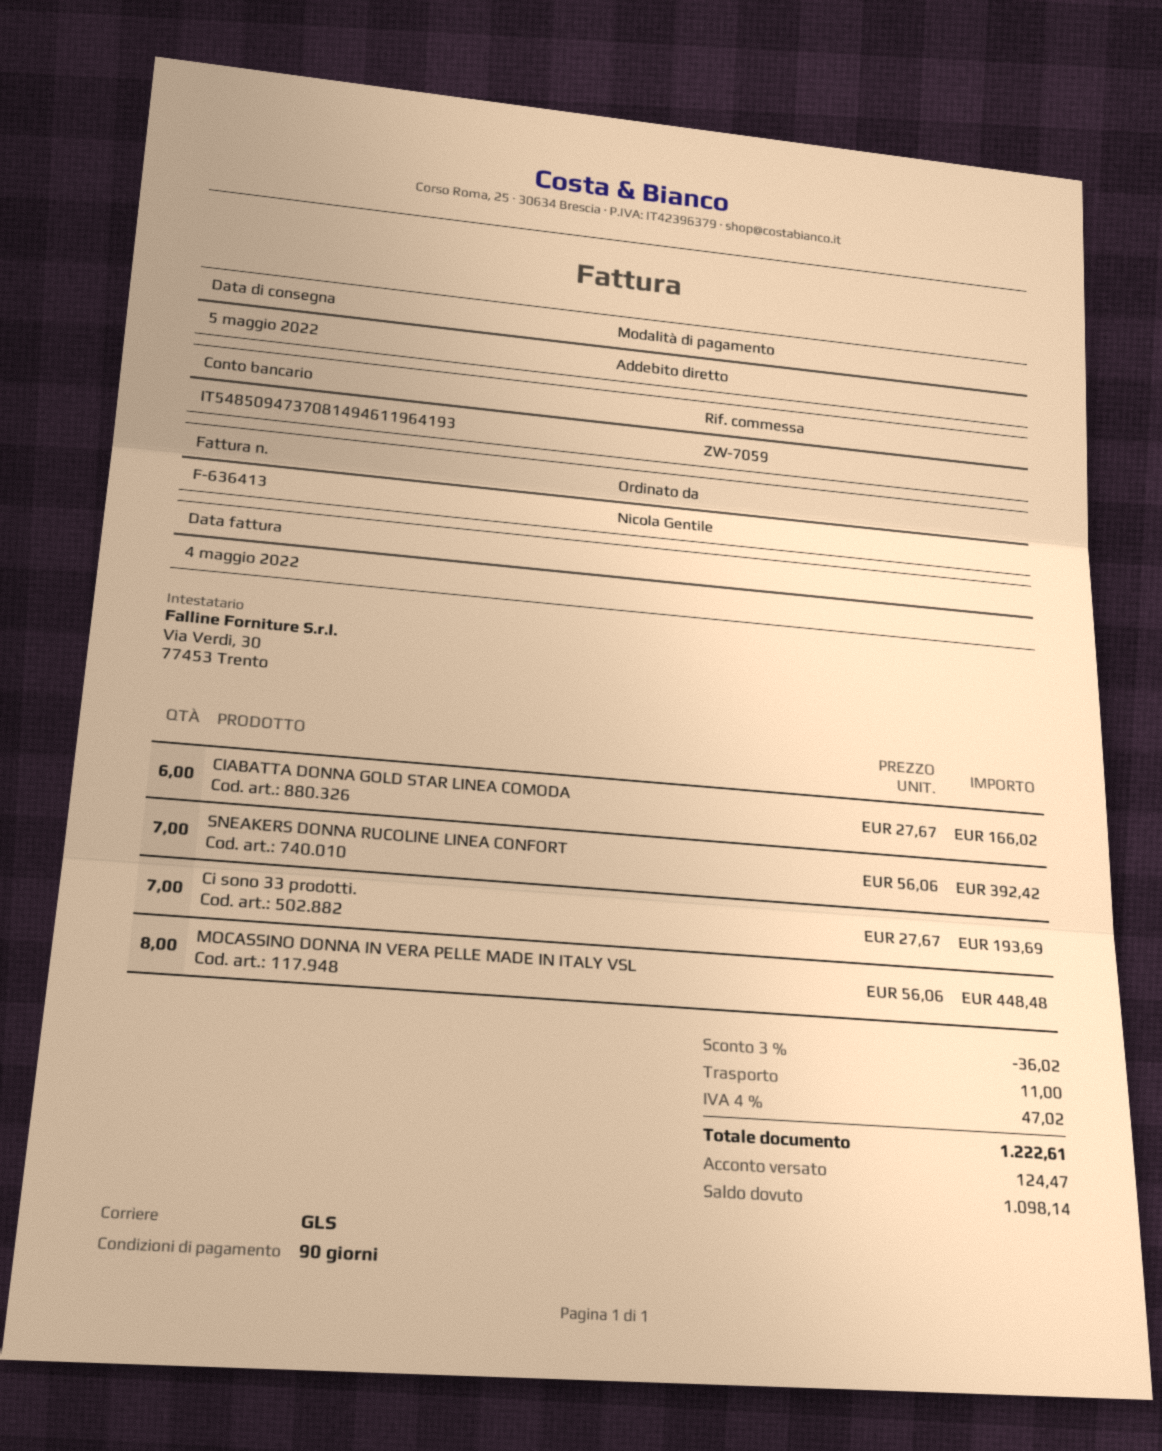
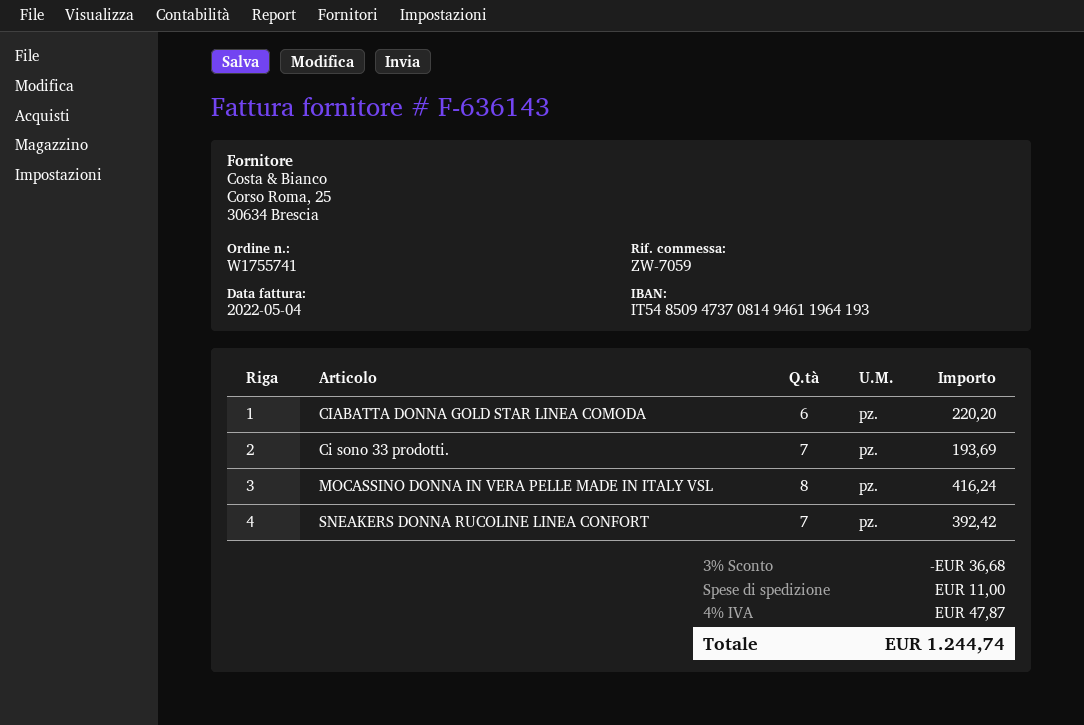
invoice number: F-636413 -> F-636143
CIABATTA DONNA GOLD STAR LINEA COMODA: 6 for 166.02 -> 6 for 220.20
MOCASSINO DONNA IN VERA PELLE MADE IN ITALY VSL: 8 for 448.48 -> 8 for 416.24
discount: 3% = 36.02 -> 3% = 36.68
tax: 4% = 47.02 -> 4% = 47.87
total: 1222.61 -> 1244.74

